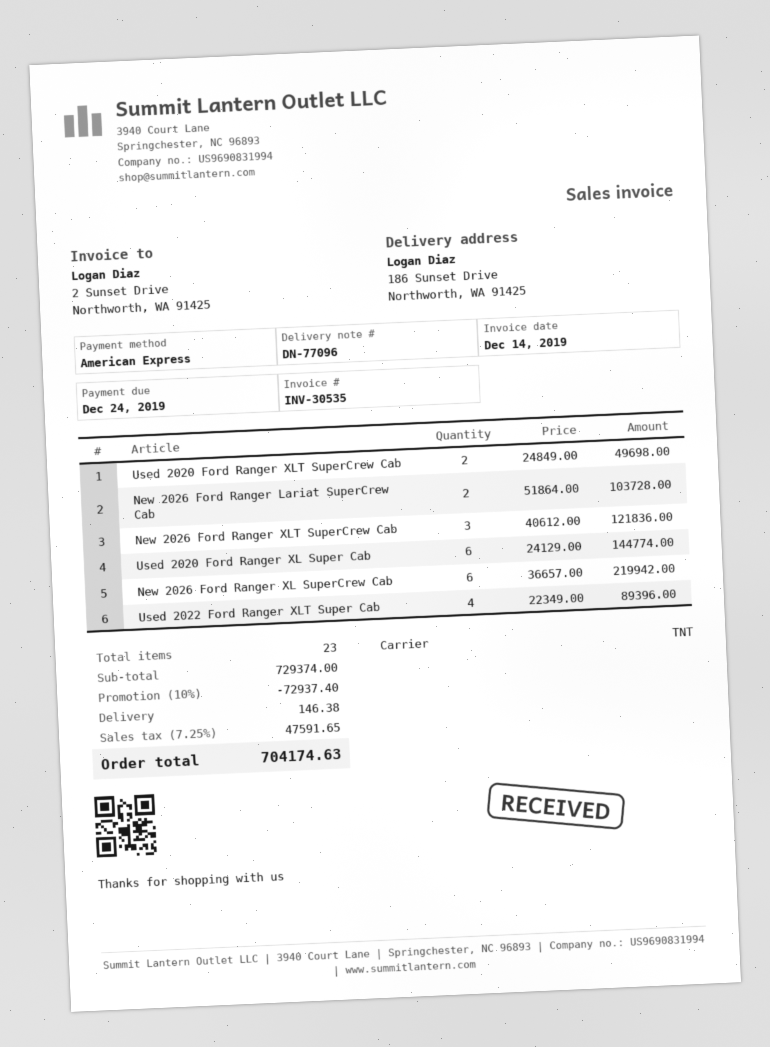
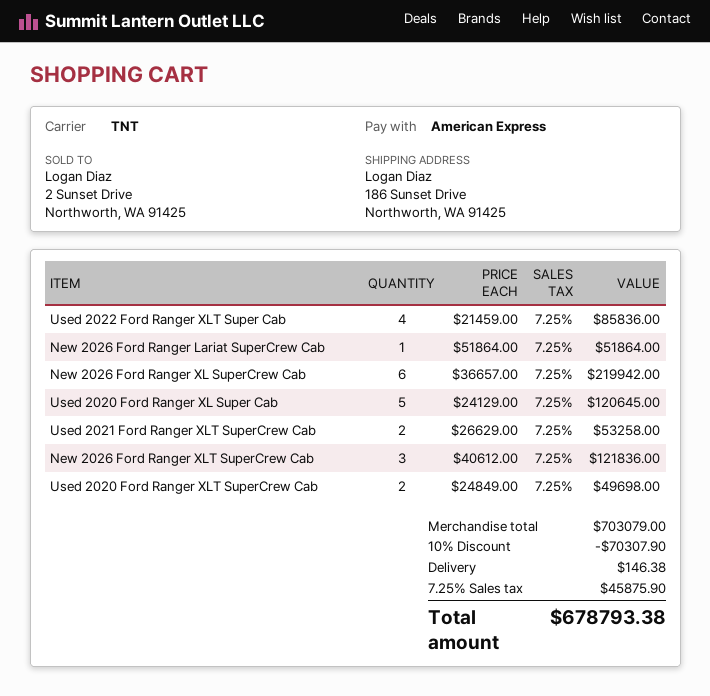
New 2026 Ford Ranger Lariat SuperCrew Cab: 2 x 51864.00 = 103728.00 -> 1 x 51864.00 = 51864.00
Used 2020 Ford Ranger XL Super Cab: 6 x 24129.00 = 144774.00 -> 5 x 24129.00 = 120645.00
Used 2022 Ford Ranger XLT Super Cab: 4 x 22349.00 = 89396.00 -> 4 x 21459.00 = 85836.00
Used 2021 Ford Ranger XLT SuperCrew Cab: none -> 2 x 26629.00 = 53258.00
subtotal: 729374.00 -> 703079.00
discount: 10% = 72937.40 -> 10% = 70307.90
tax: 7.25% = 47591.65 -> 7.25% = 45875.90
total: 704174.63 -> 678793.38

